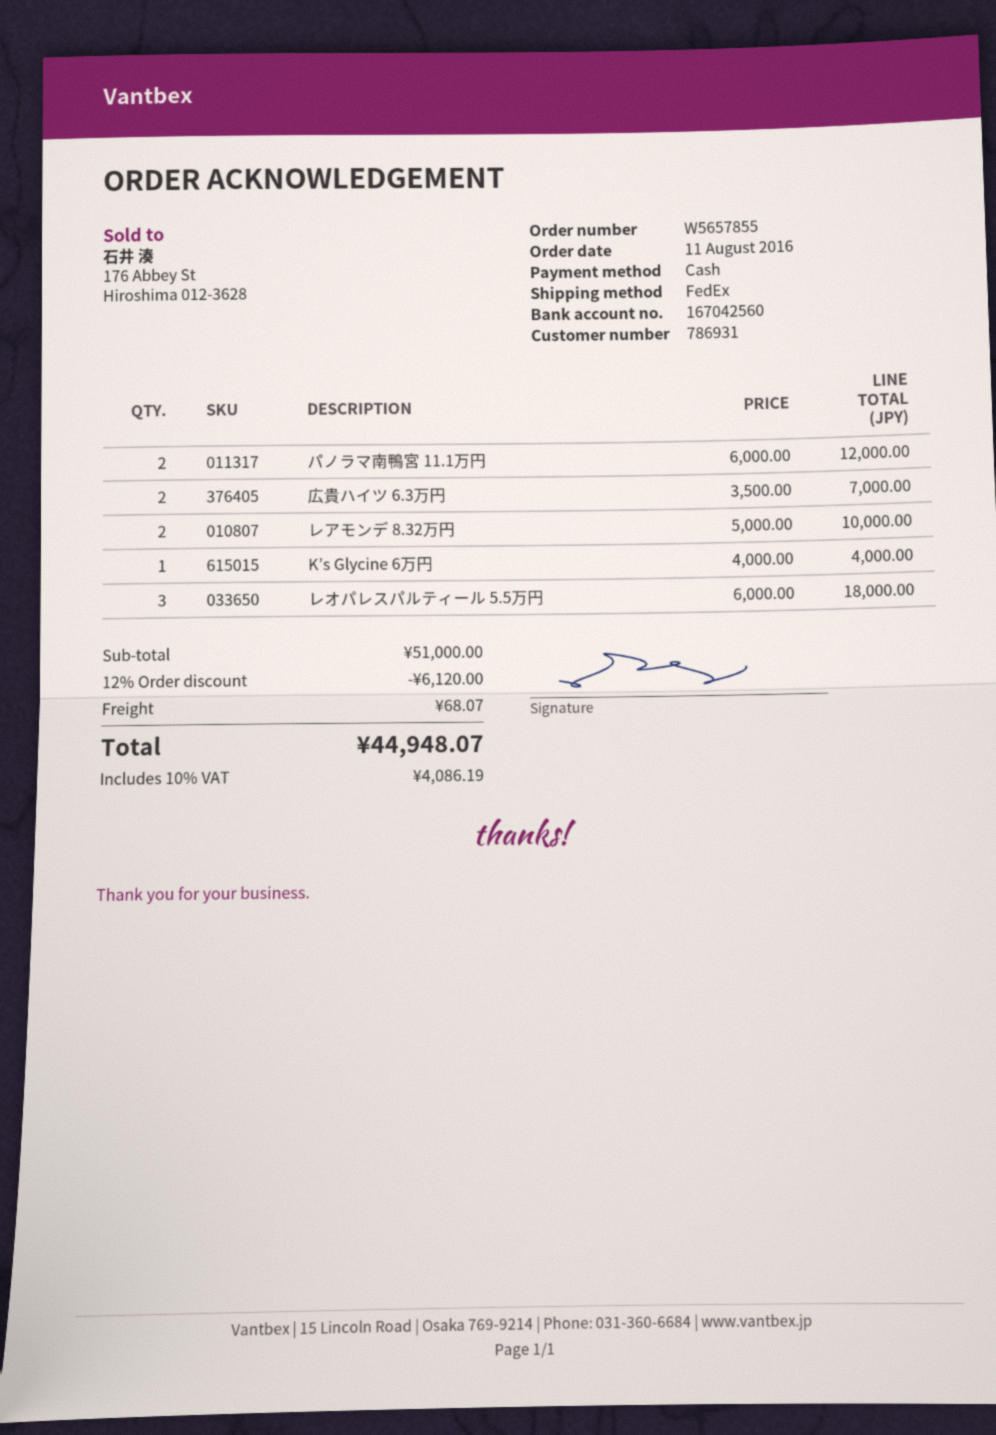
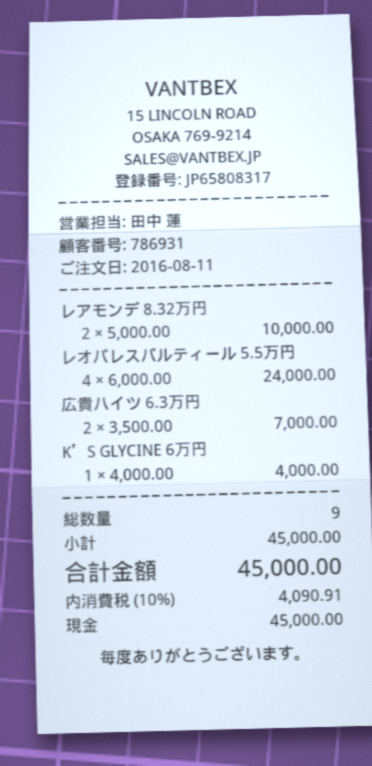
パノラマ南鴨宮 11.1万円: 2 x 6000.00 = 12000.00 -> none
レオパレスパルティール 5.5万円: 3 x 6000.00 = 18000.00 -> 4 x 6000.00 = 24000.00
subtotal: 51000.00 -> 45000.00
discount: 12% = 6120.00 -> none
shipping: 68.07 -> none
tax: 10% = 4086.19 -> 10% = 4090.91
total: 44948.07 -> 45000.00

